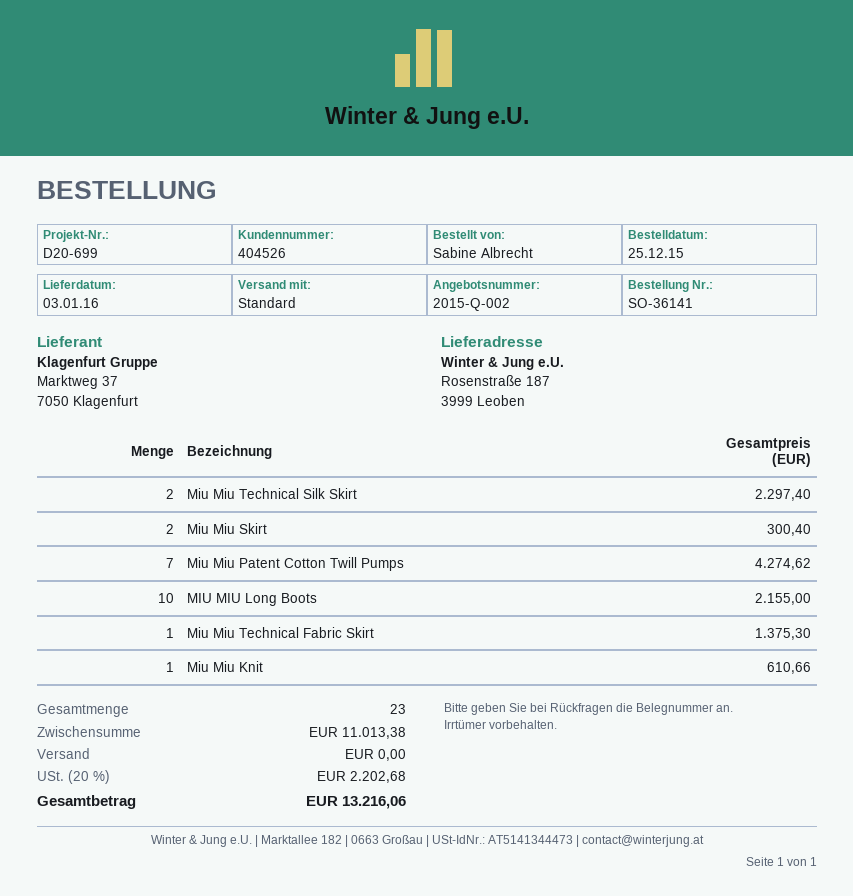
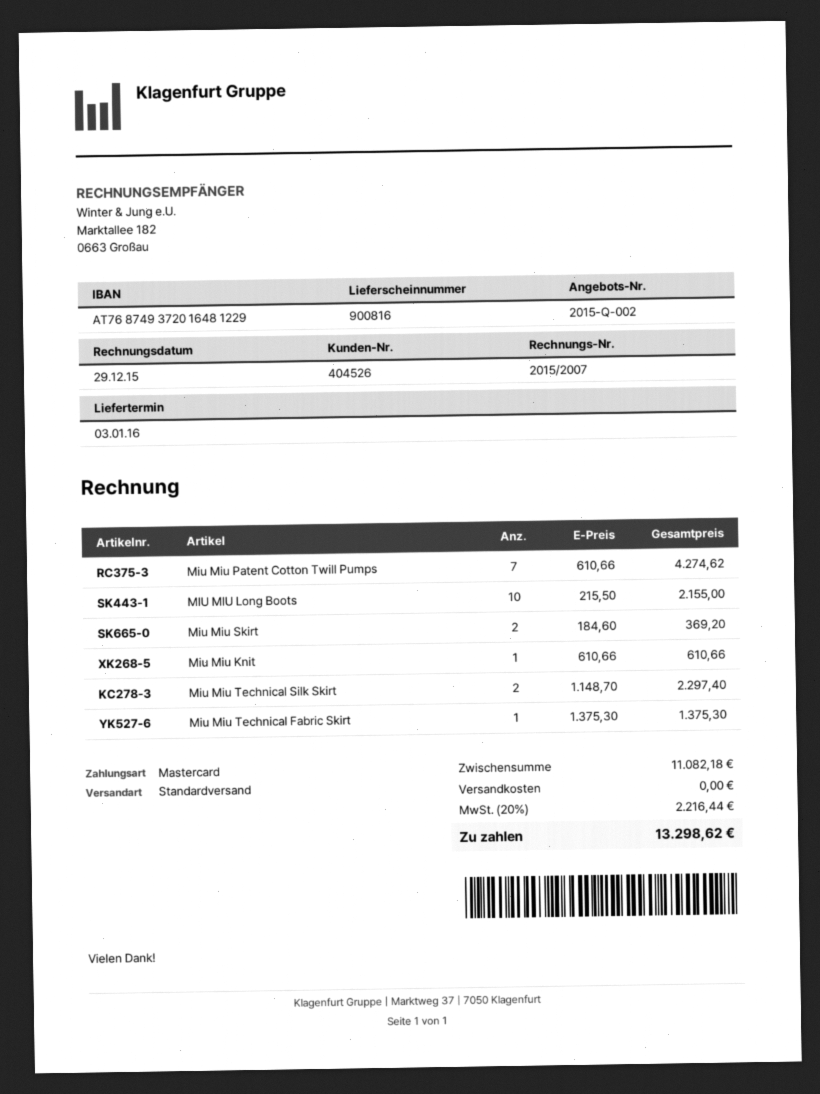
Miu Miu Skirt: 2 for 300.40 -> 2 for 369.20
subtotal: 11013.38 -> 11082.18
tax: 20% = 2202.68 -> 20% = 2216.44
total: 13216.06 -> 13298.62

